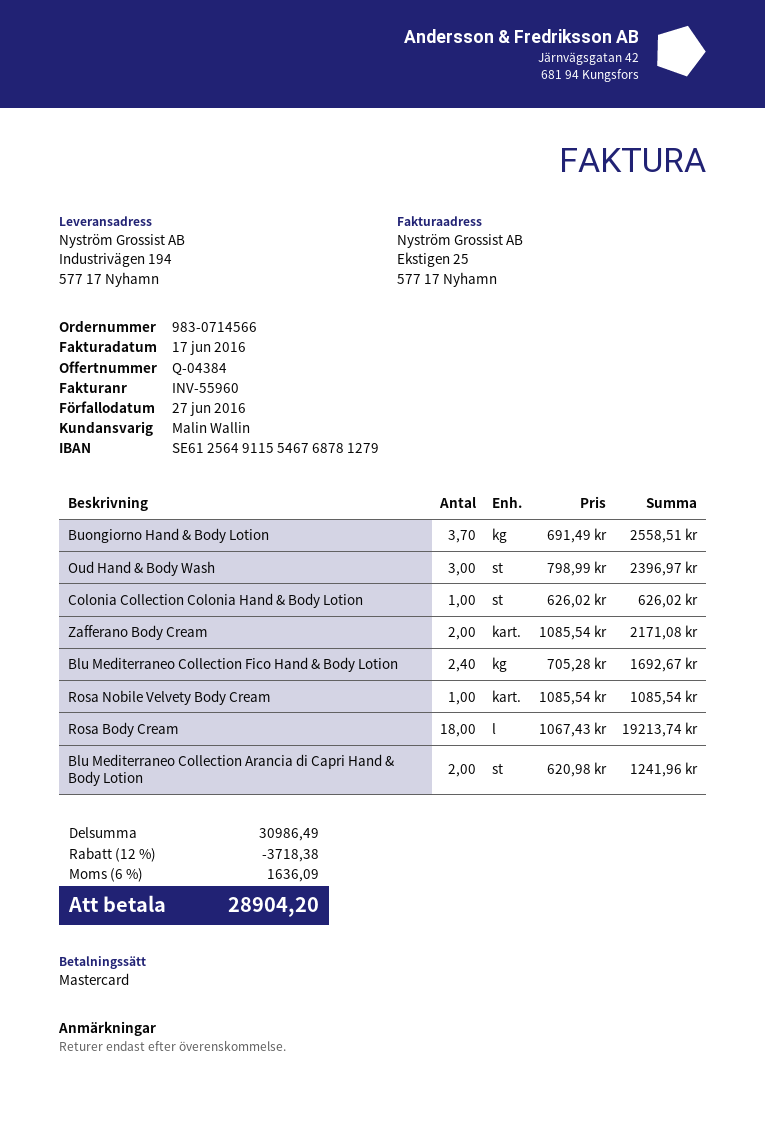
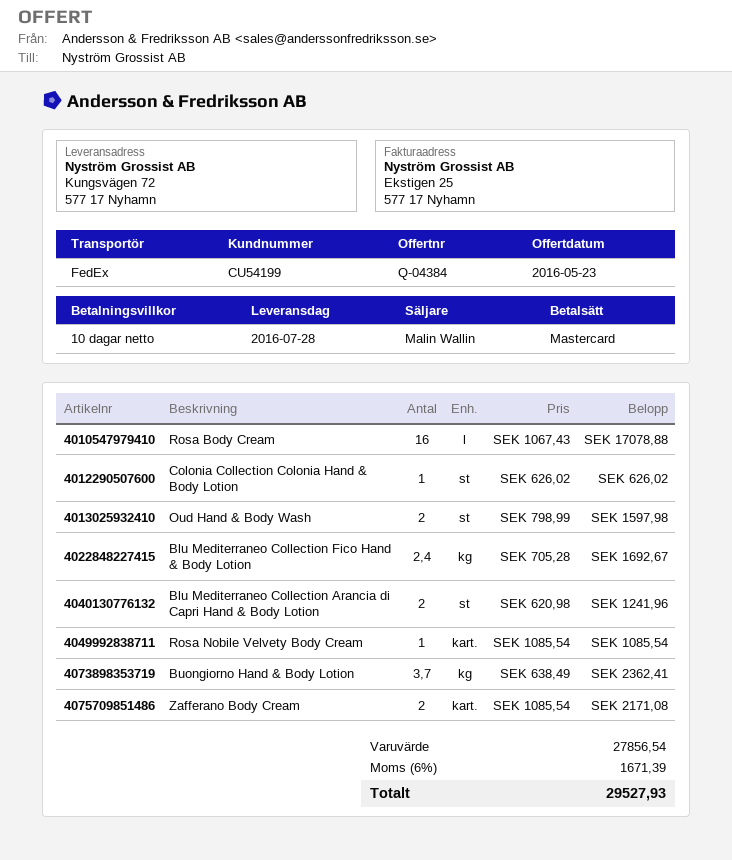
ship to: Industrivägen 194, 577 17 Nyhamn -> Kungsvägen 72, 577 17 Nyhamn
Buongiorno Hand & Body Lotion: 3.7 x 691.49 = 2558.51 -> 3.7 x 638.49 = 2362.41
Oud Hand & Body Wash: 3 x 798.99 = 2396.97 -> 2 x 798.99 = 1597.98
Rosa Body Cream: 18 x 1067.43 = 19213.74 -> 16 x 1067.43 = 17078.88
subtotal: 30986.49 -> 27856.54
discount: 12% = 3718.38 -> none
tax: 6% = 1636.09 -> 6% = 1671.39
total: 28904.20 -> 29527.93

